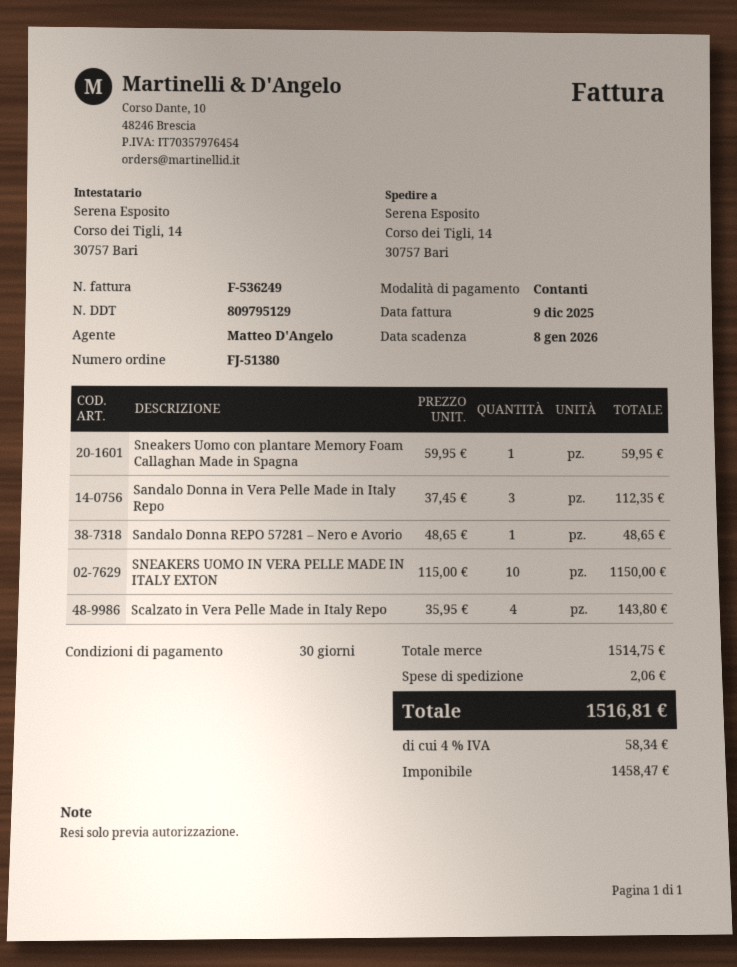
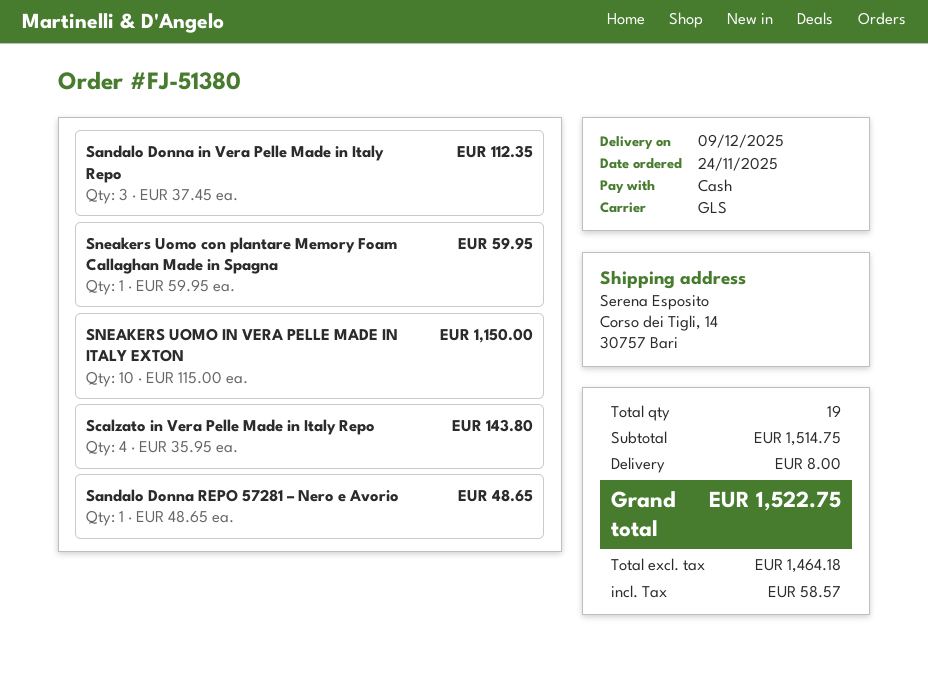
shipping: 2.06 -> 8.00
net: 1458.47 -> 1464.18
tax: 58.34 -> 58.57
total: 1516.81 -> 1522.75

